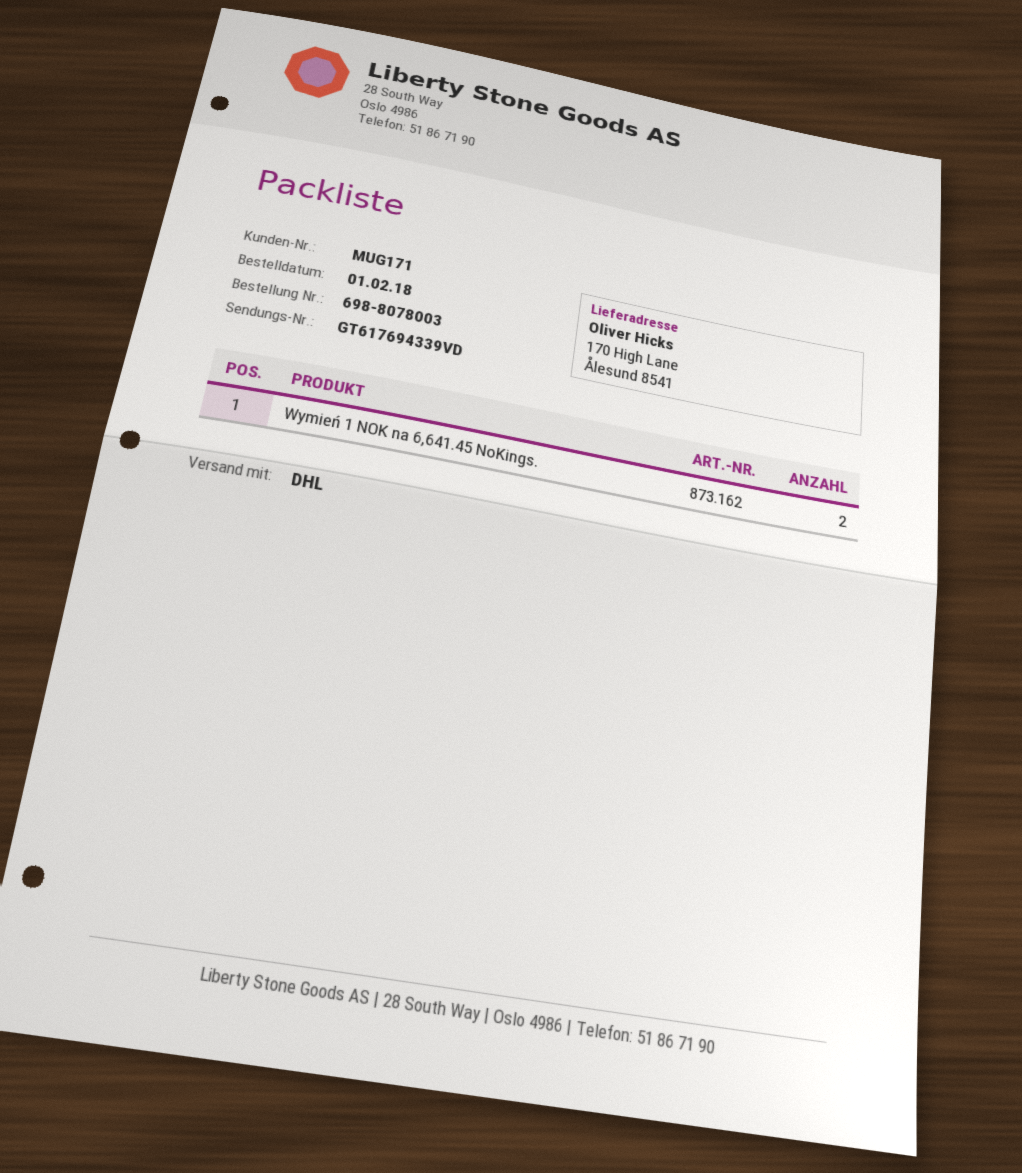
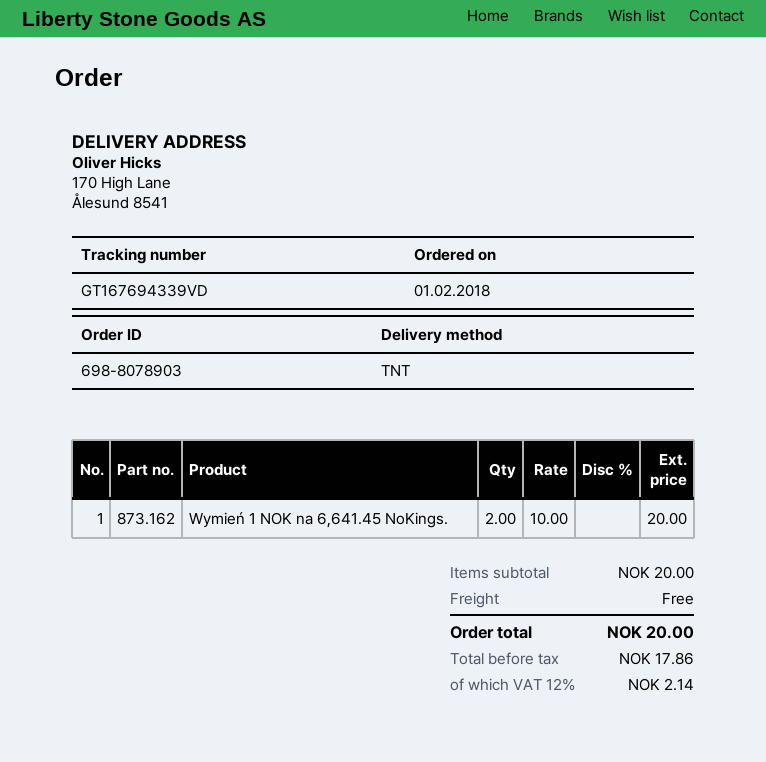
order number: 698-8078003 -> 698-8078903
shipping method: DHL -> TNT
tracking number: GT617694339VD -> GT167694339VD

